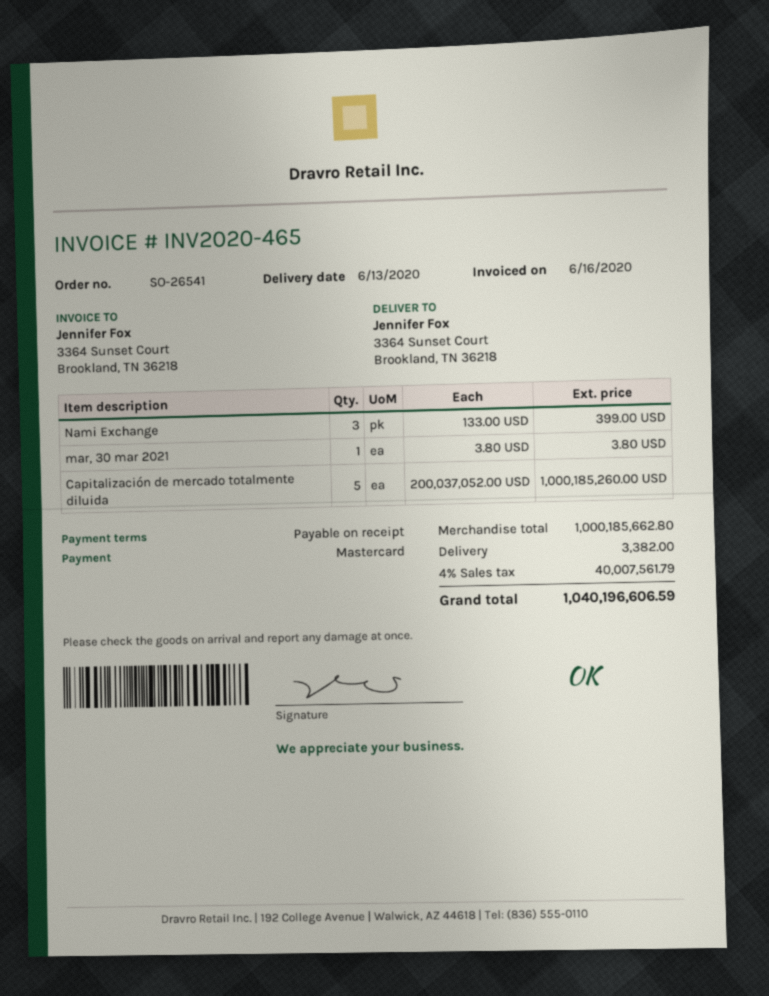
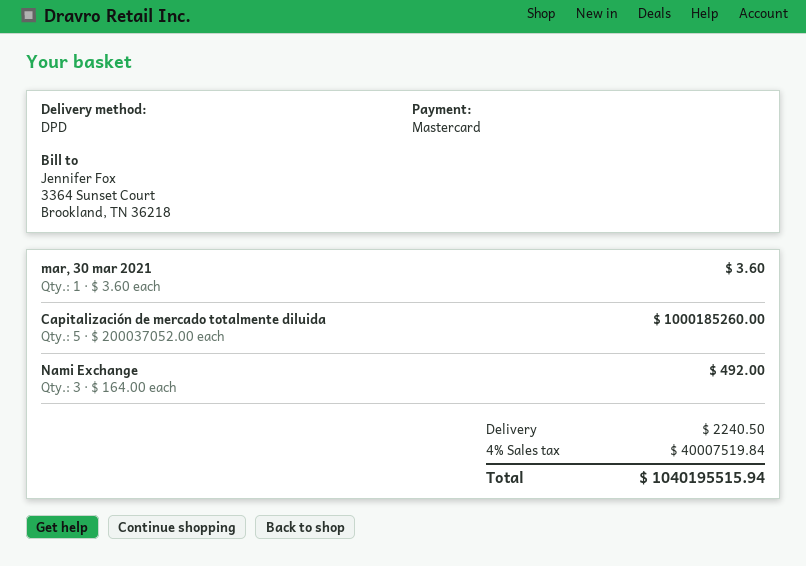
Nami Exchange: 3 x 133.00 = 399.00 -> 3 x 164.00 = 492.00
mar, 30 mar 2021: 1 x 3.80 = 3.80 -> 1 x 3.60 = 3.60
shipping: 3382.00 -> 2240.50
tax: 4% = 40007561.79 -> 4% = 40007519.84
total: 1040196606.59 -> 1040195515.94

